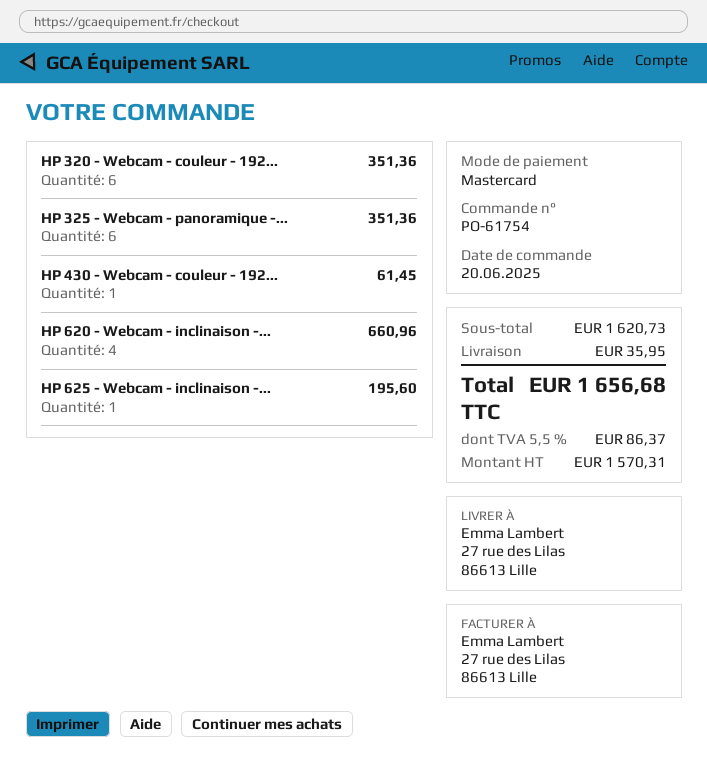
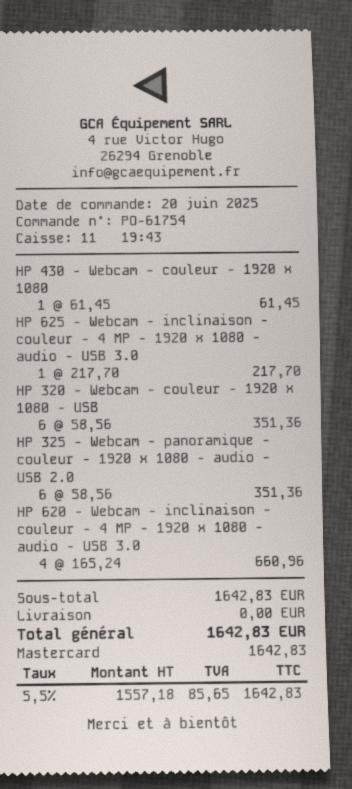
HP 625 - Webcam - inclinaison -...: 1 for 195.60 -> 1 for 217.70
subtotal: 1620.73 -> 1642.83
shipping: 35.95 -> 0.00
net: 1570.31 -> 1557.18
tax: 5.5% = 86.37 -> 5.5% = 85.65
total: 1656.68 -> 1642.83

